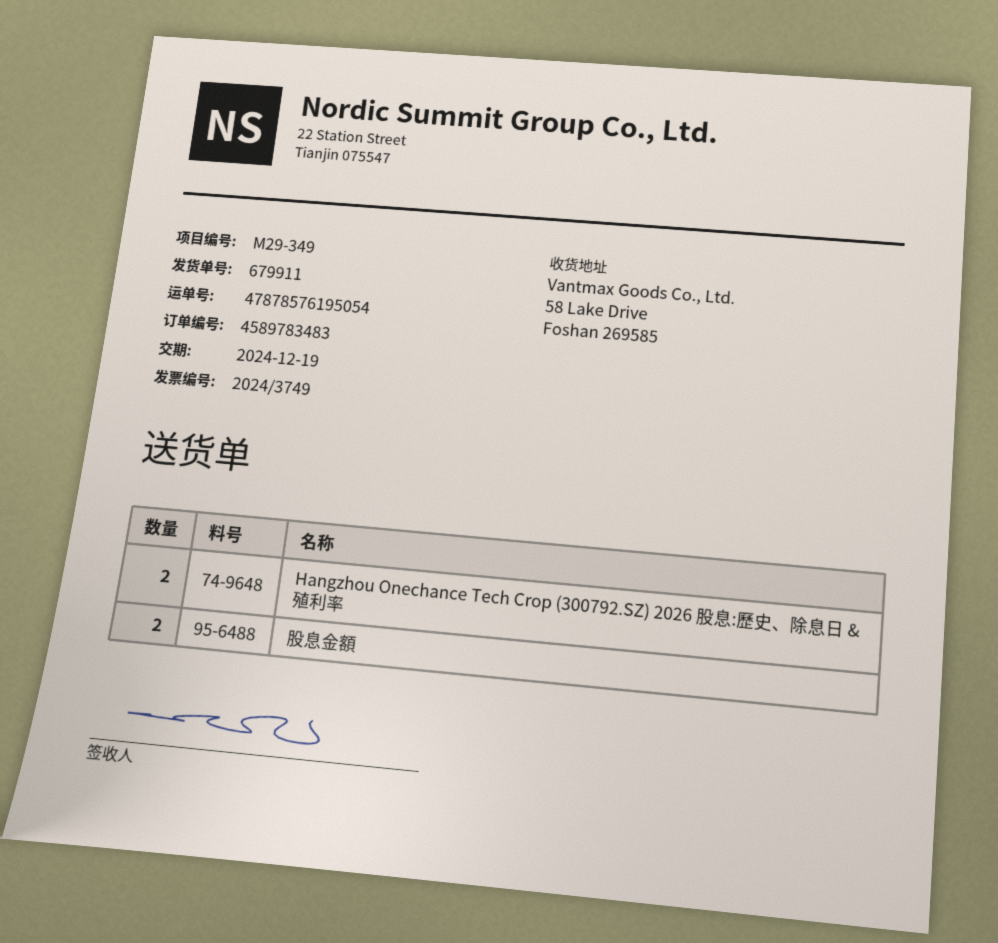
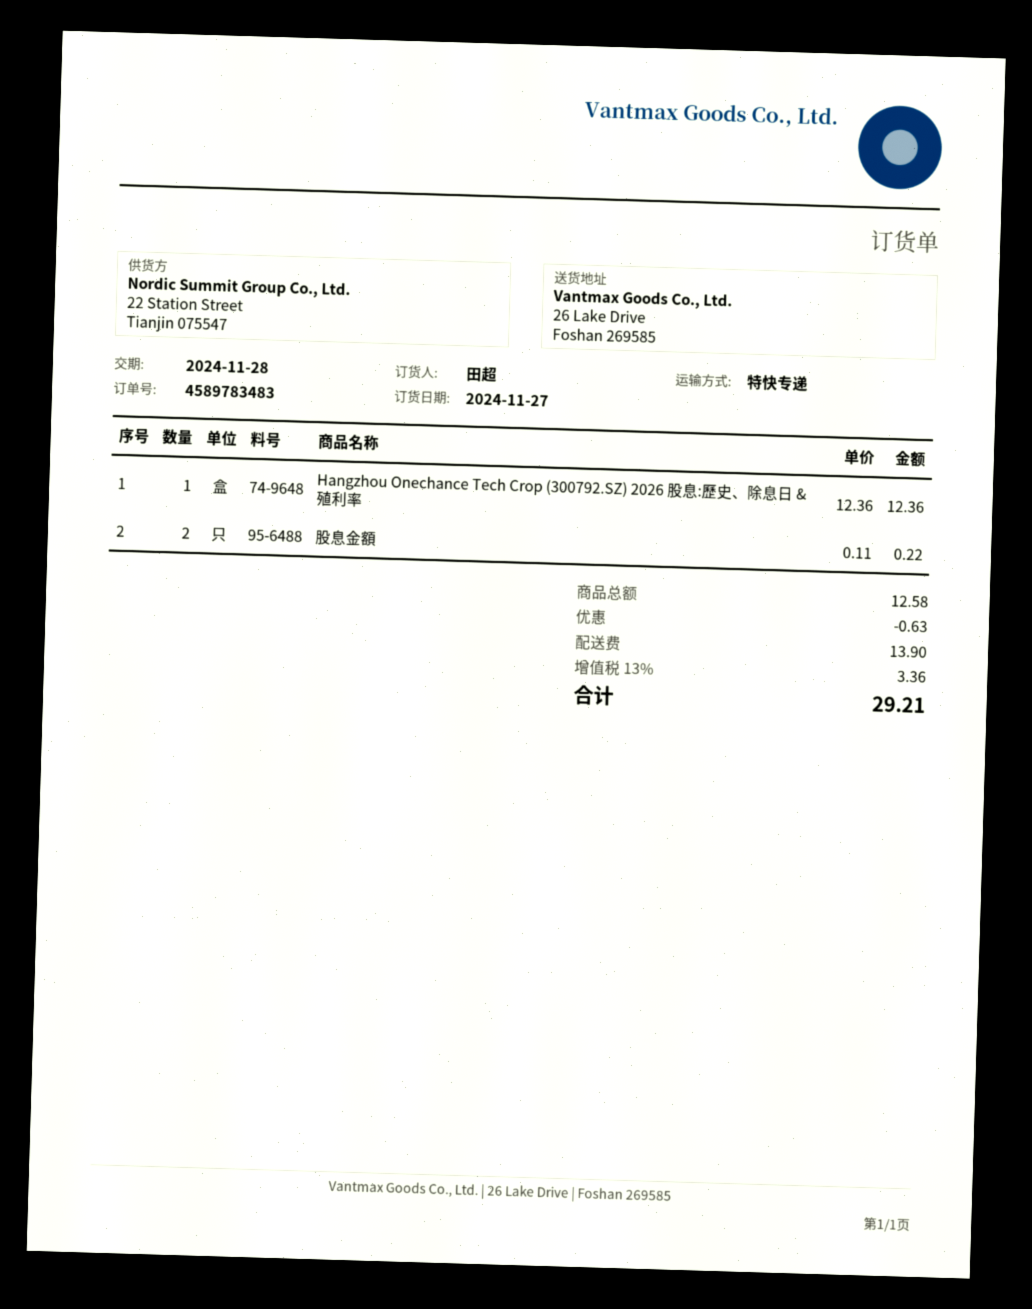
delivery date: 2024-12-19 -> 2024-11-28
ship to: 58 Lake Drive, Foshan 269585 -> 26 Lake Drive, Foshan 269585
Hangzhou Onechance Tech Crop (300792.SZ) 2026 股息:歷史、除息日 & 殖利率: 2 -> 1

